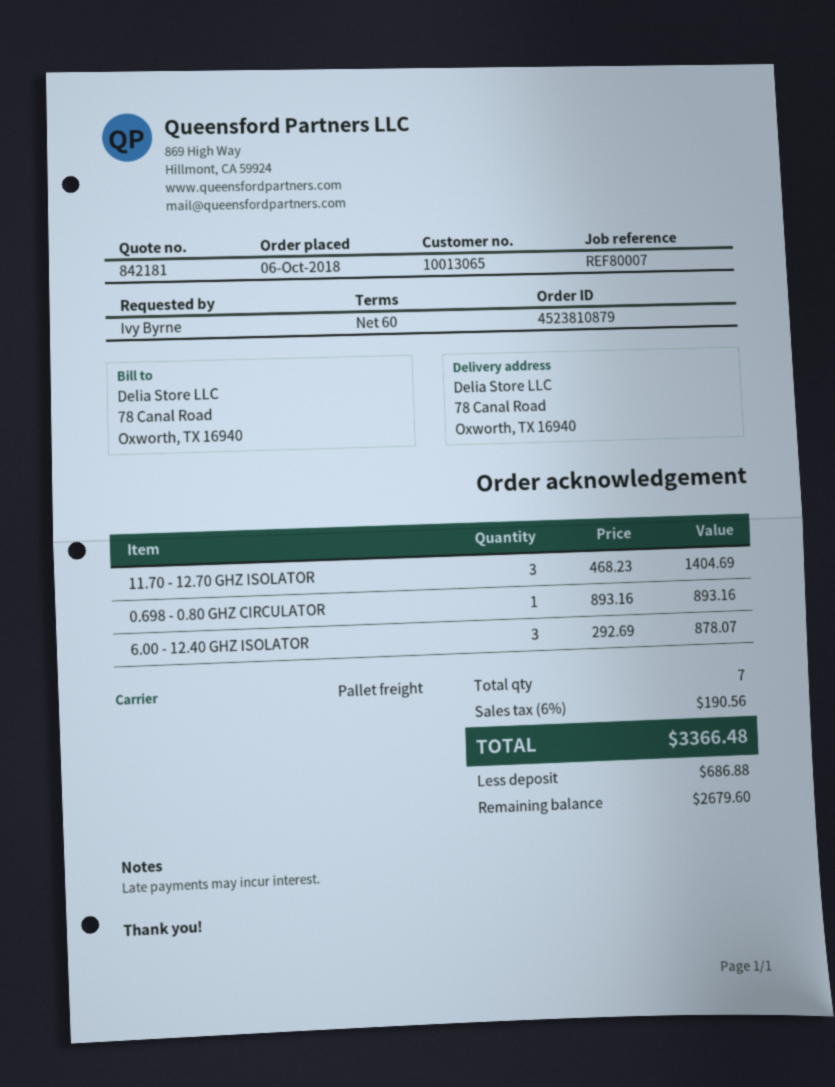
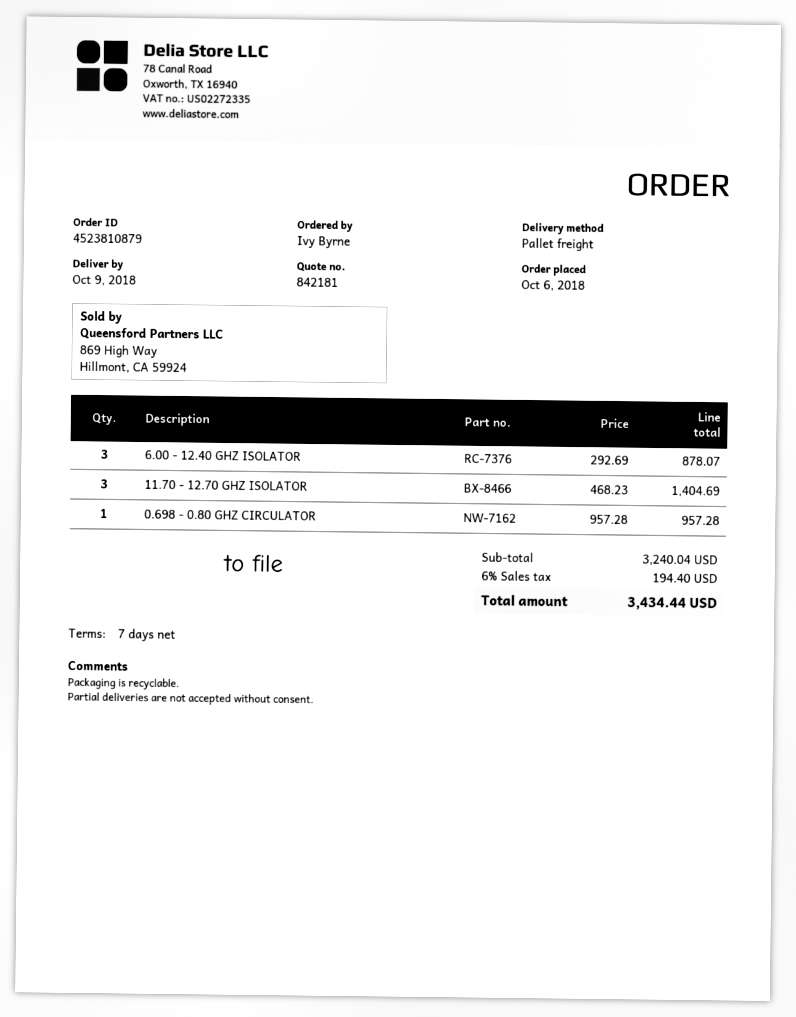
payment terms: 60 days -> 7 days
0.698 - 0.80 GHZ CIRCULATOR: 1 x 893.16 = 893.16 -> 1 x 957.28 = 957.28
tax: 6% = 190.56 -> 6% = 194.40
total: 3366.48 -> 3434.44

